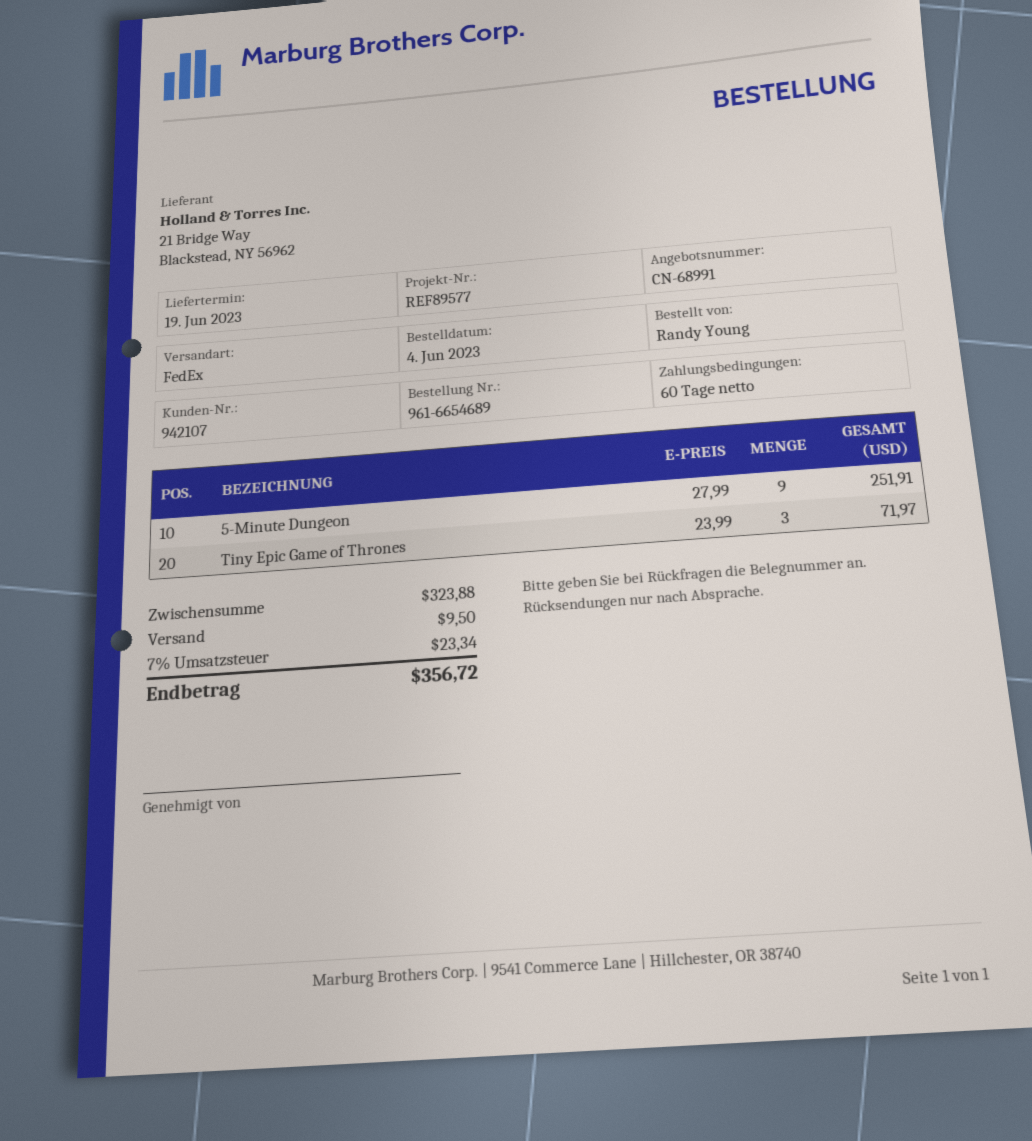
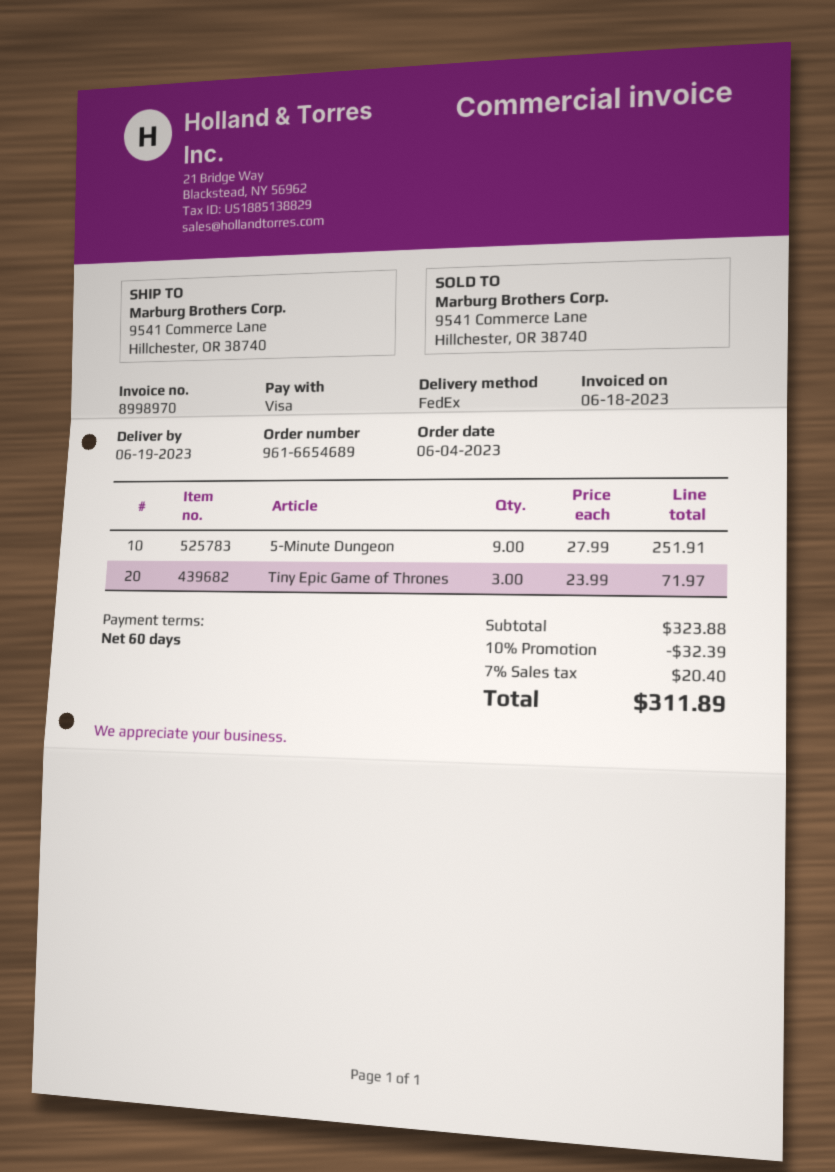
discount: none -> 10% = 32.39
shipping: 9.50 -> none
tax: 7% = 23.34 -> 7% = 20.40
total: 356.72 -> 311.89

